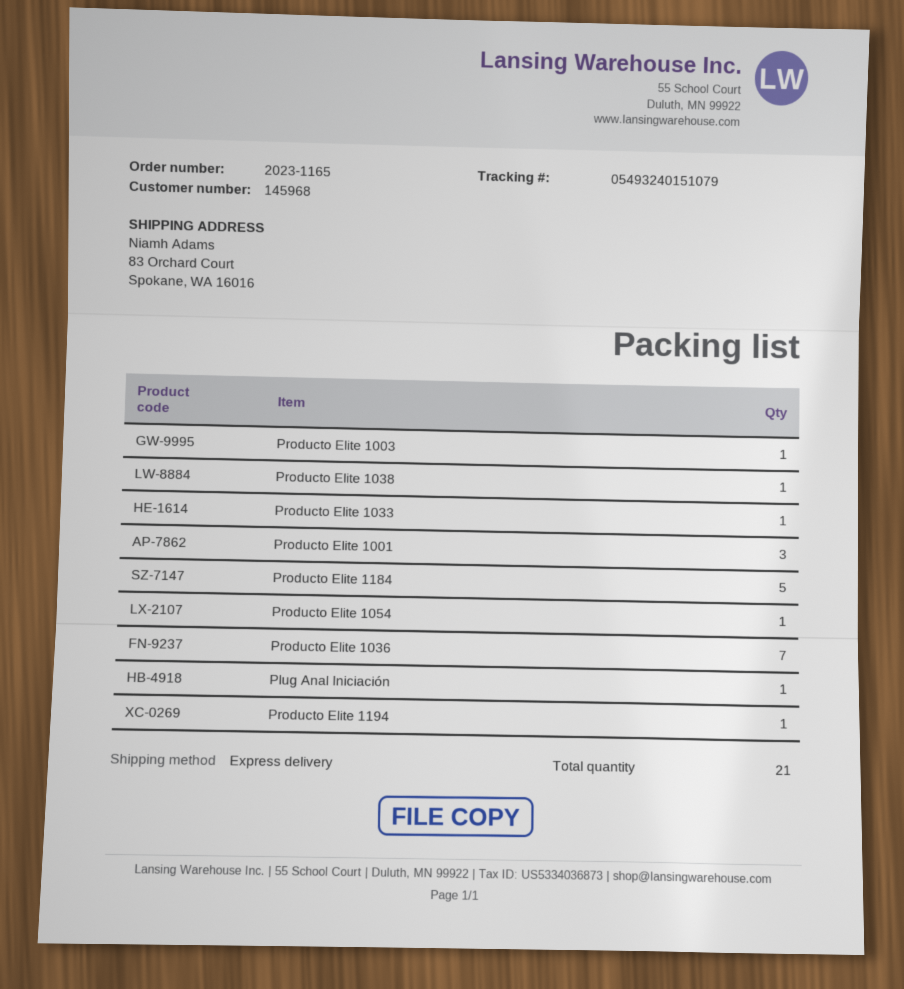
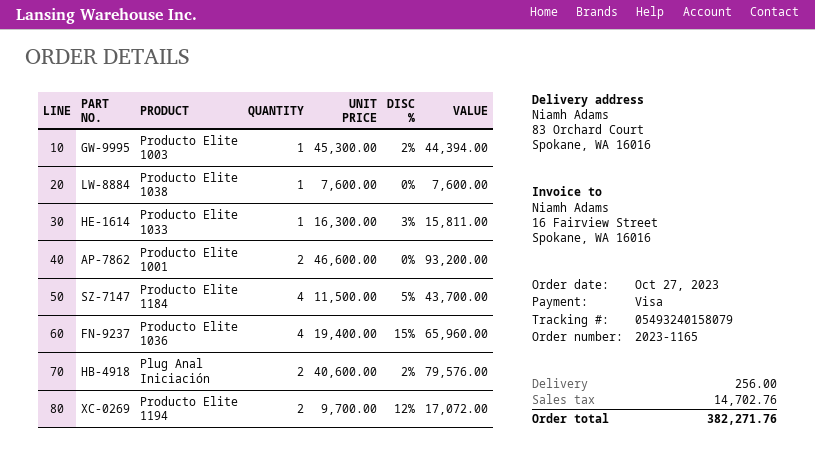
tracking number: 05493240151079 -> 05493240158079
Producto Elite 1001: 3 -> 2
Producto Elite 1184: 5 -> 4
Producto Elite 1054: 1 -> none
Producto Elite 1036: 7 -> 4
Plug Anal Iniciación: 1 -> 2
Producto Elite 1194: 1 -> 2

